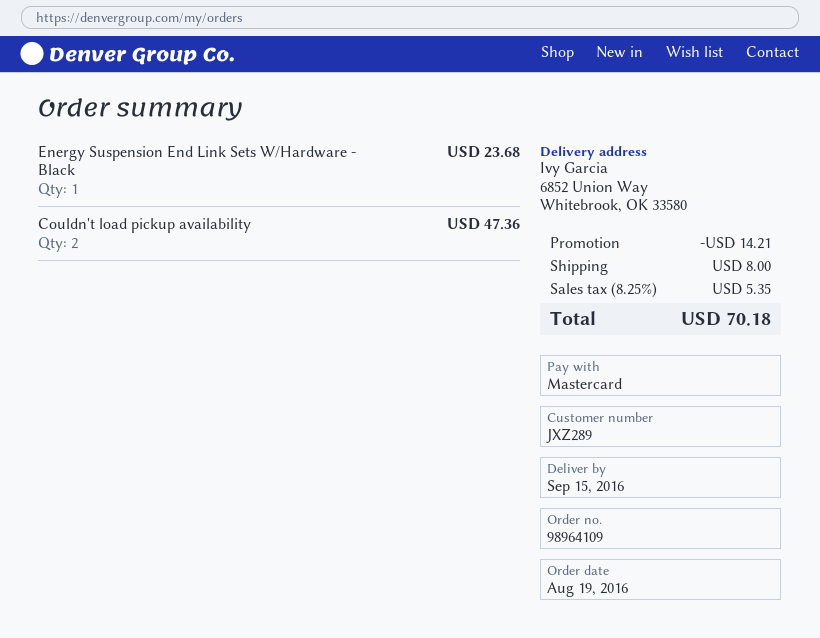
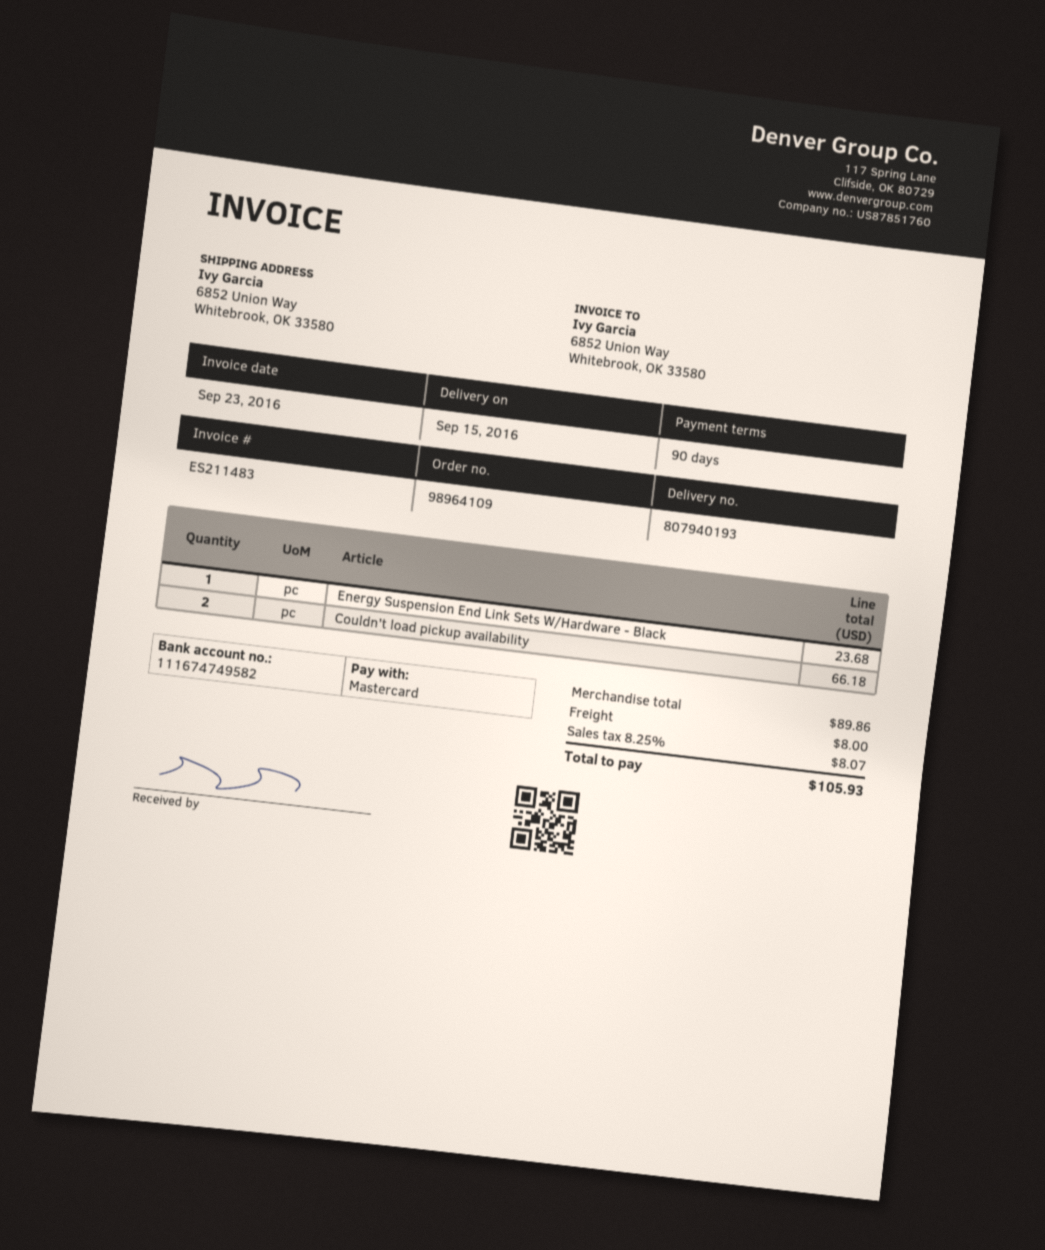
Couldn't load pickup availability: 2 for 47.36 -> 2 for 66.18
discount: 14.21 -> none
tax: 8.25% = 5.35 -> 8.25% = 8.07
total: 70.18 -> 105.93

